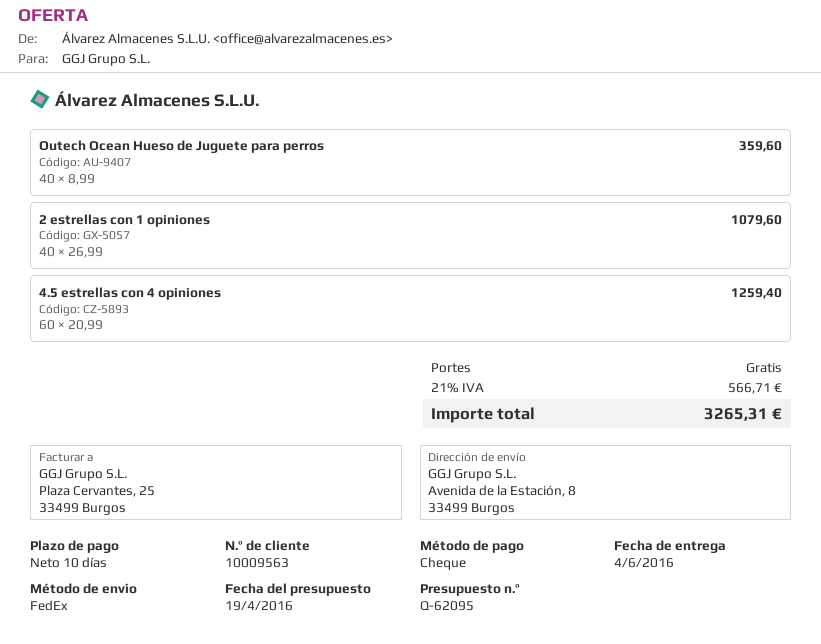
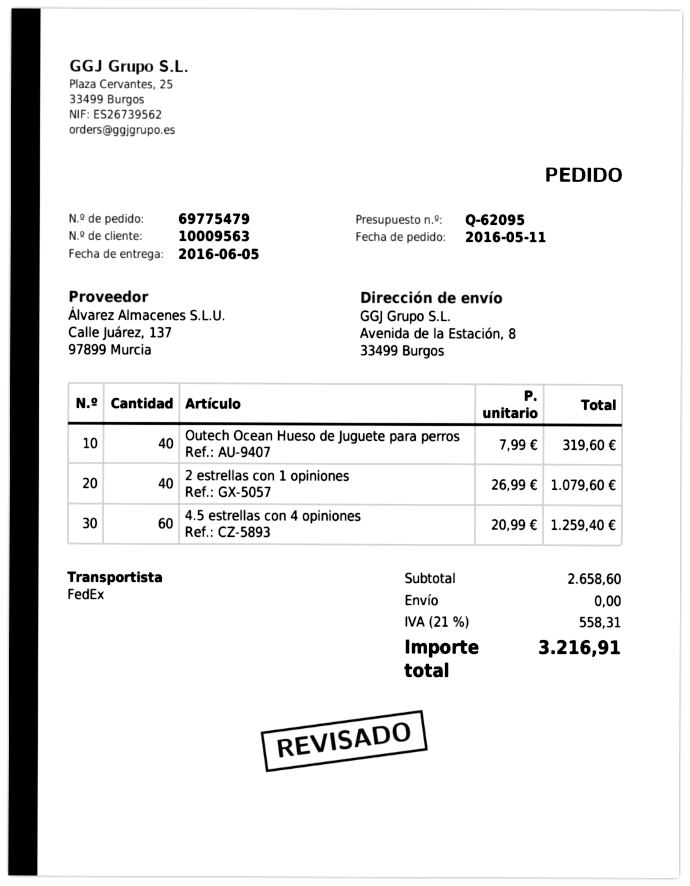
delivery date: 2016-06-04 -> 2016-06-05
Outech Ocean Hueso de Juguete para perros: 40 x 8.99 = 359.60 -> 40 x 7.99 = 319.60
tax: 21% = 566.71 -> 21% = 558.31
total: 3265.31 -> 3216.91

